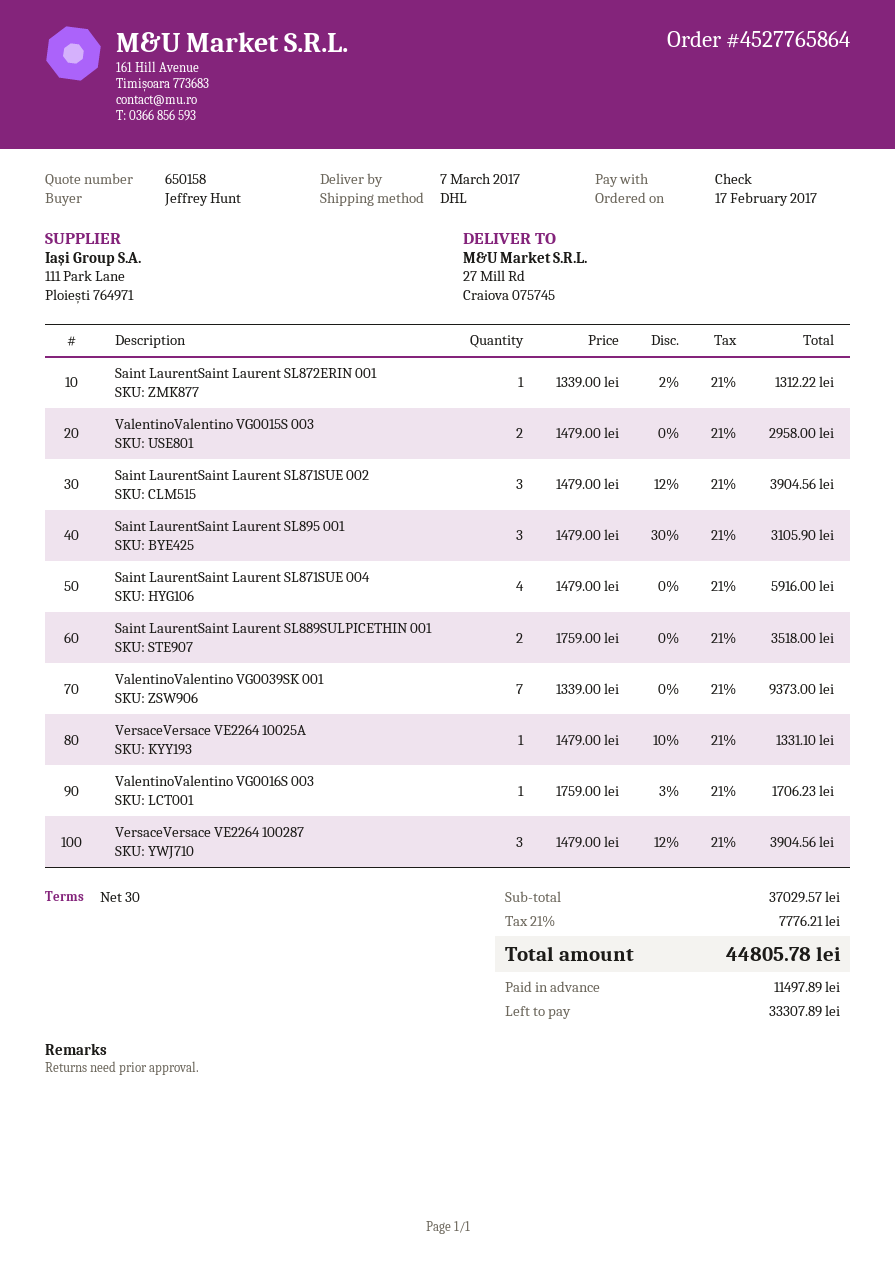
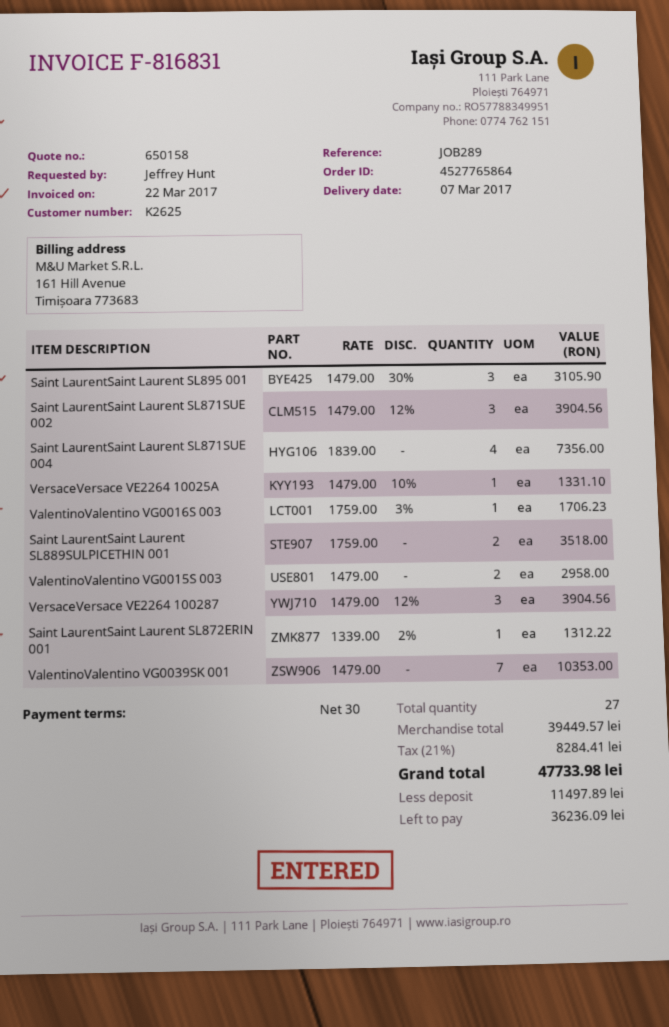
Saint LaurentSaint Laurent SL871SUE 004: 4 x 1479.00 = 5916.00 -> 4 x 1839.00 = 7356.00
ValentinoValentino VG0039SK 001: 7 x 1339.00 = 9373.00 -> 7 x 1479.00 = 10353.00
subtotal: 37029.57 -> 39449.57
tax: 21% = 7776.21 -> 21% = 8284.41
total: 44805.78 -> 47733.98
balance: 33307.89 -> 36236.09

